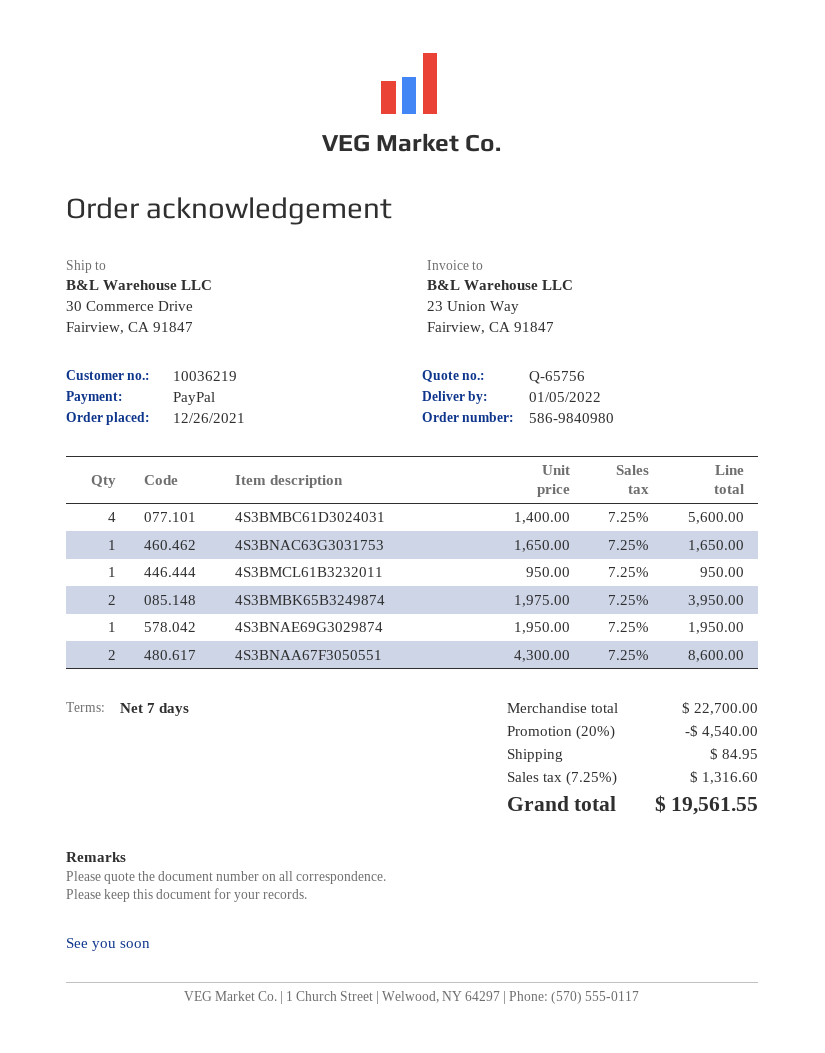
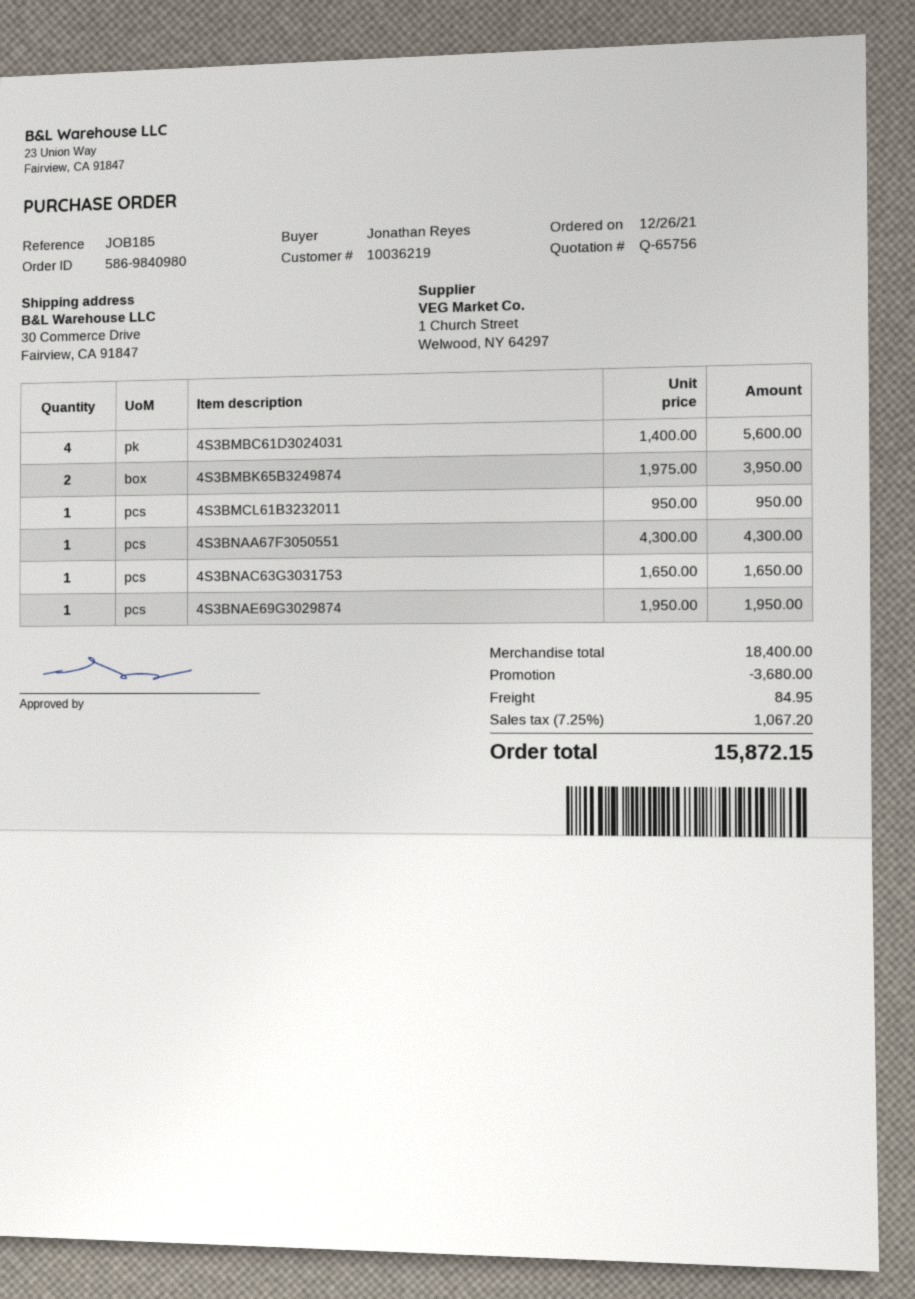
4S3BNAA67F3050551: 2 x 4300.00 = 8600.00 -> 1 x 4300.00 = 4300.00
subtotal: 22700.00 -> 18400.00
discount: 4540.00 -> 3680.00
tax: 7.25% = 1316.60 -> 7.25% = 1067.20
total: 19561.55 -> 15872.15

